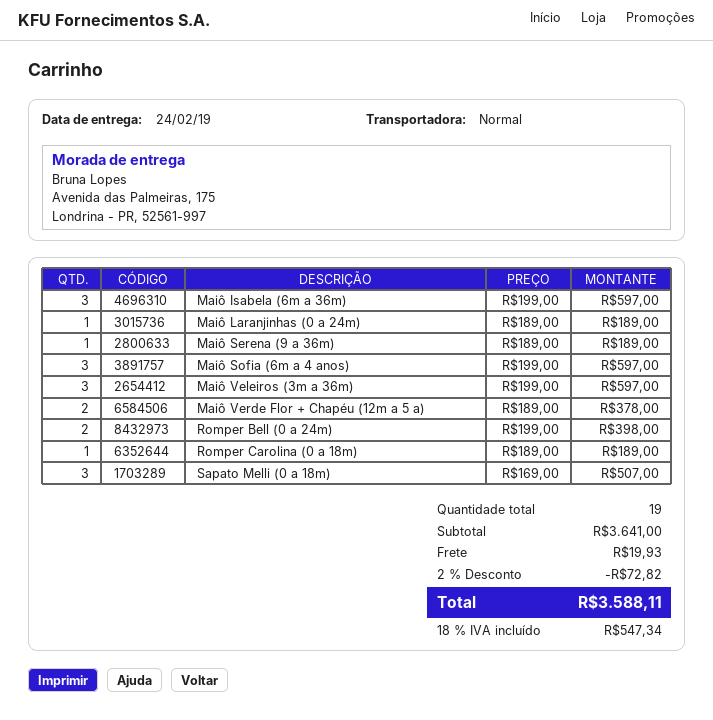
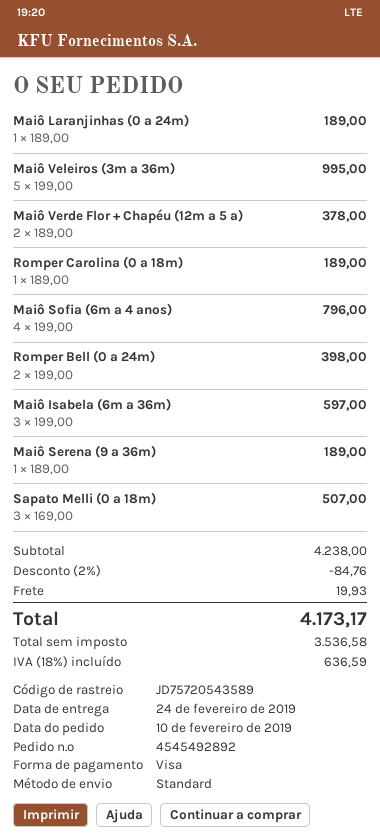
Maiô Sofia (6m a 4 anos): 3 x 199.00 = 597.00 -> 4 x 199.00 = 796.00
Maiô Veleiros (3m a 36m): 3 x 199.00 = 597.00 -> 5 x 199.00 = 995.00
subtotal: 3641.00 -> 4238.00
discount: 2% = 72.82 -> 2% = 84.76
tax: 18% = 547.34 -> 18% = 636.59
total: 3588.11 -> 4173.17

